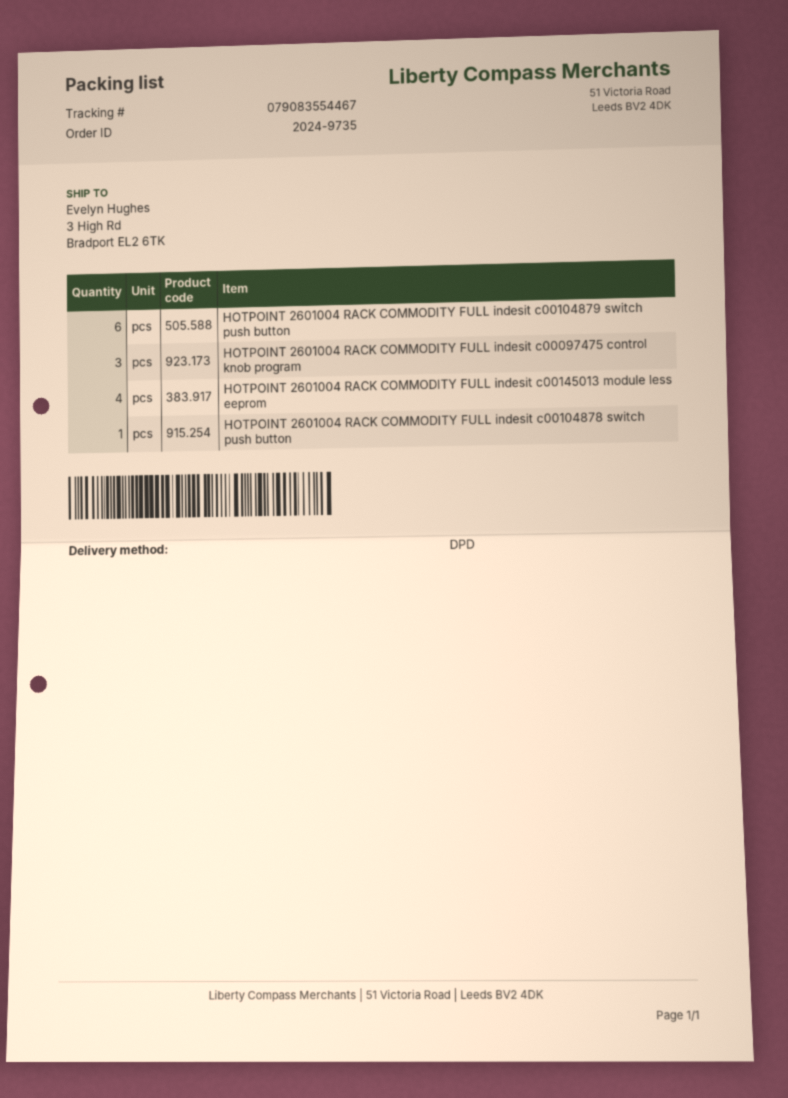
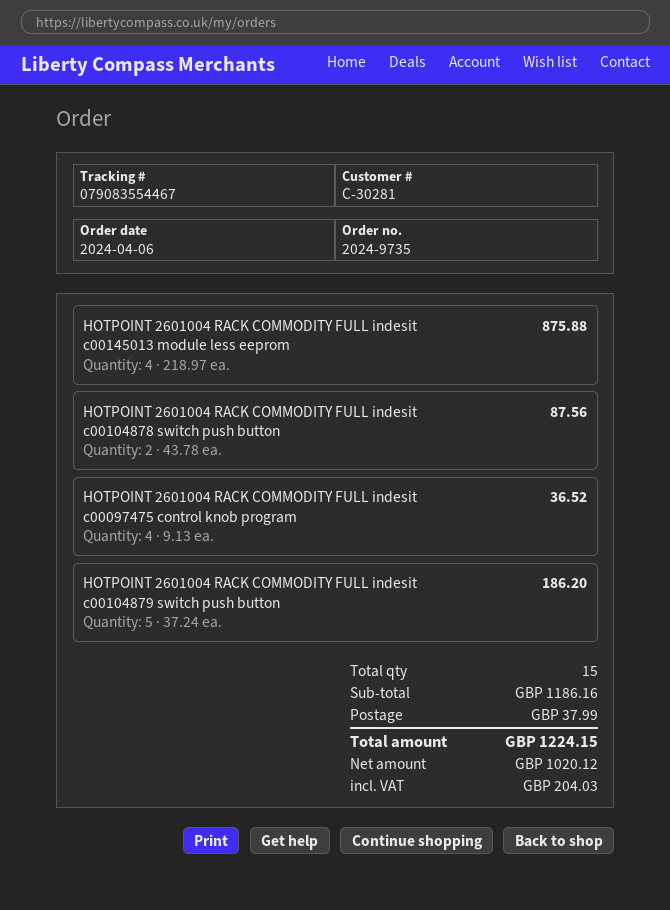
HOTPOINT 2601004 RACK COMMODITY FULL indesit c00104879 switch push button: 6 -> 5
HOTPOINT 2601004 RACK COMMODITY FULL indesit c00097475 control knob program: 3 -> 4
HOTPOINT 2601004 RACK COMMODITY FULL indesit c00104878 switch push button: 1 -> 2

